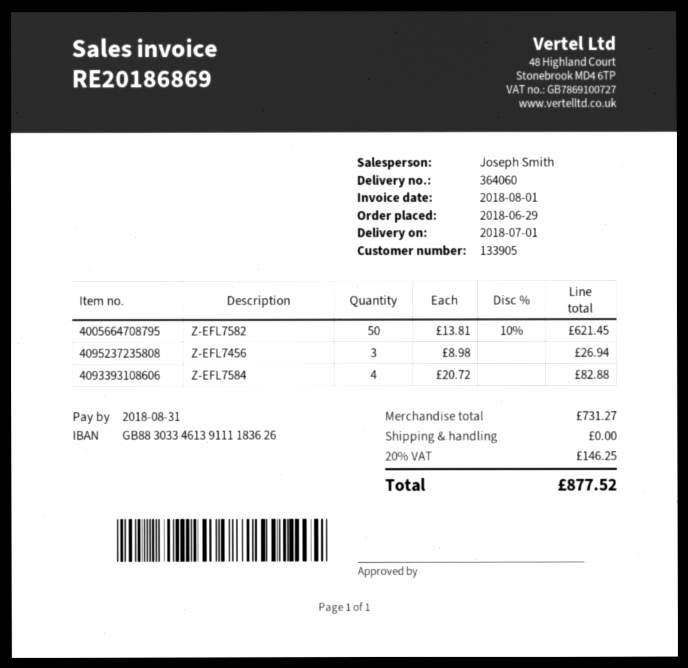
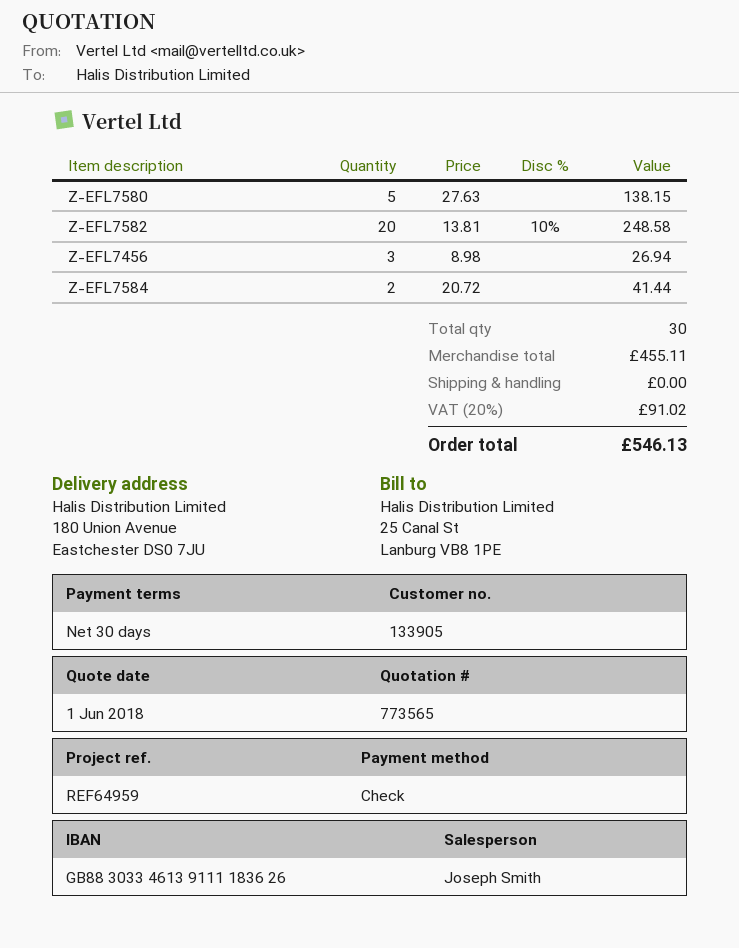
Z-EFL7582: 50 x 13.81 - 10% = 621.45 -> 20 x 13.81 - 10% = 248.58
Z-EFL7584: 4 x 20.72 = 82.88 -> 2 x 20.72 = 41.44
Z-EFL7580: none -> 5 x 27.63 = 138.15
subtotal: 731.27 -> 455.11
tax: 20% = 146.25 -> 20% = 91.02
total: 877.52 -> 546.13

